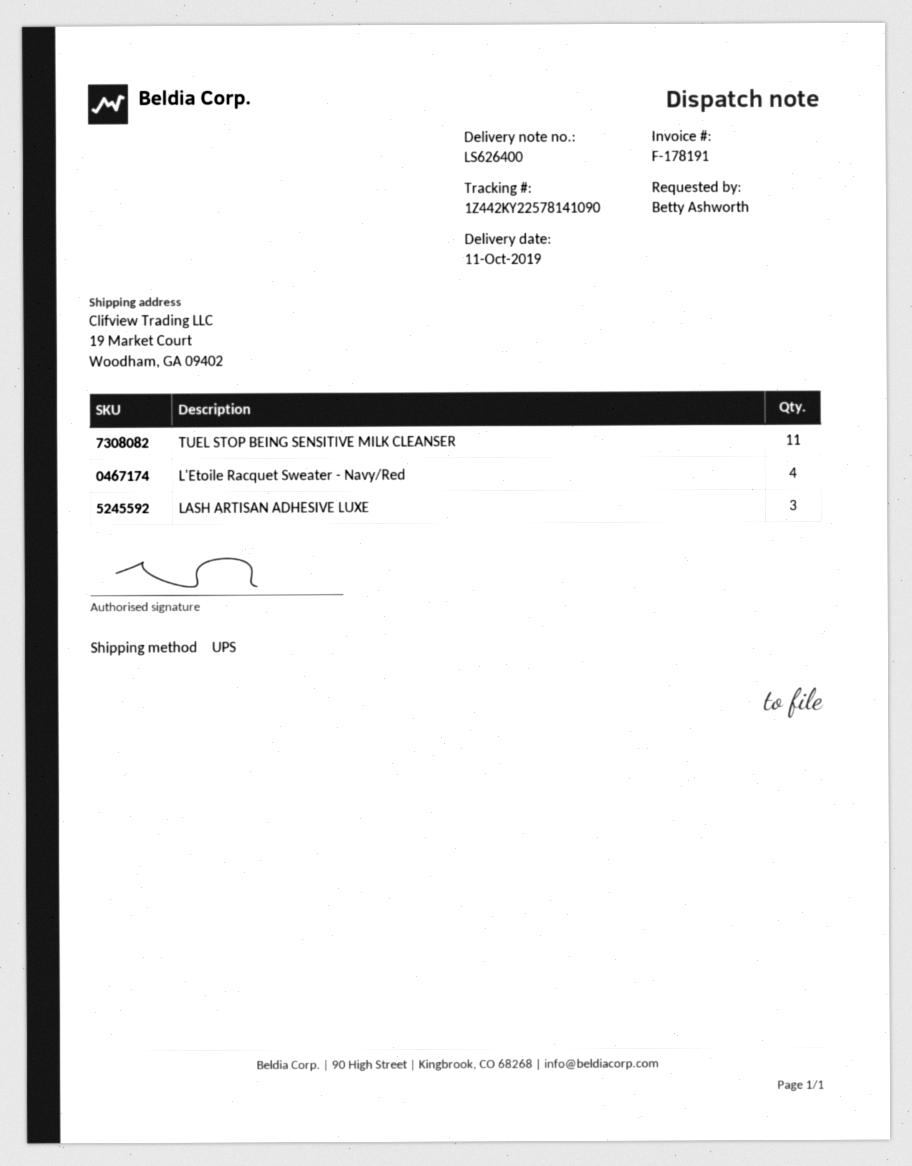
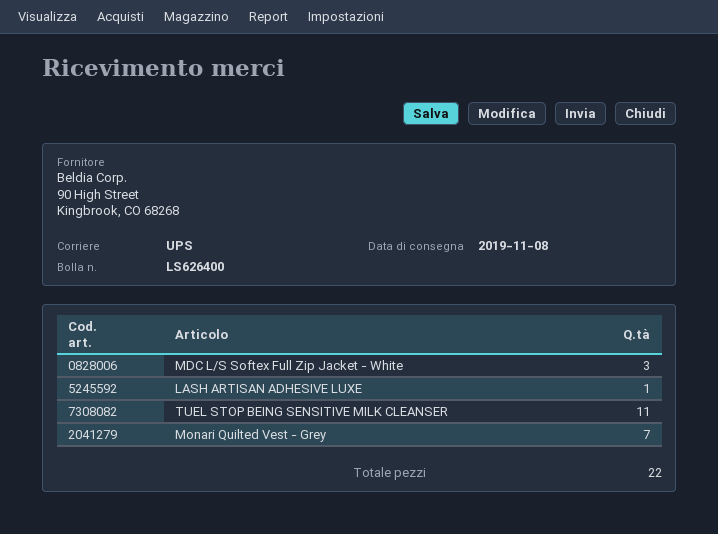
delivery date: 2019-10-11 -> 2019-11-08
L'Etoile Racquet Sweater - Navy/Red: 4 -> none
LASH ARTISAN ADHESIVE LUXE: 3 -> 1
MDC L/S Softex Full Zip Jacket - White: none -> 3
Monari Quilted Vest - Grey: none -> 7

